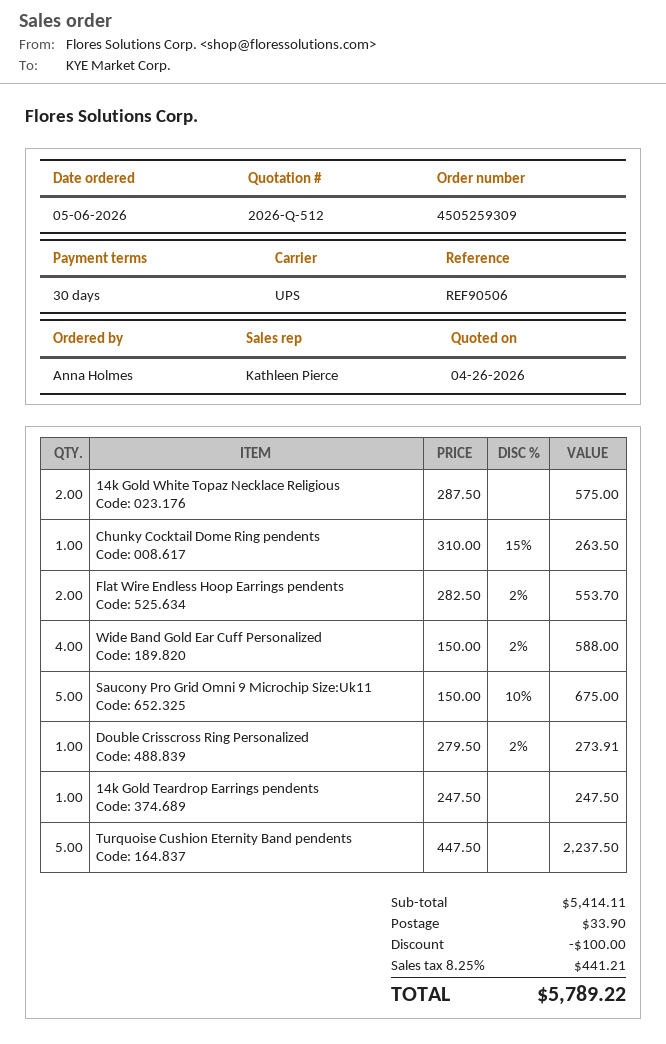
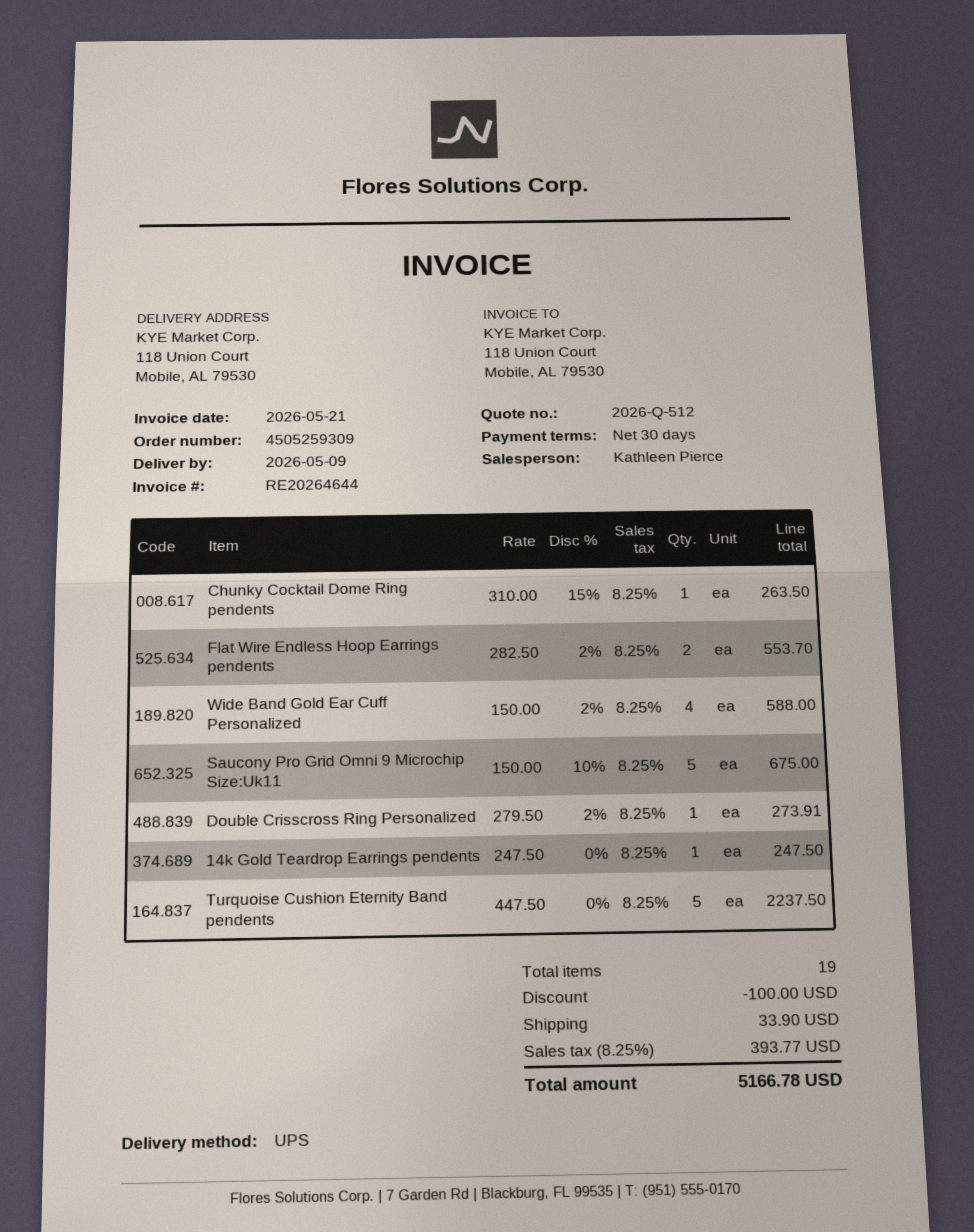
14k Gold White Topaz Necklace Religious: 2 x 287.50 = 575.00 -> none
tax: 8.25% = 441.21 -> 8.25% = 393.77
total: 5789.22 -> 5166.78

